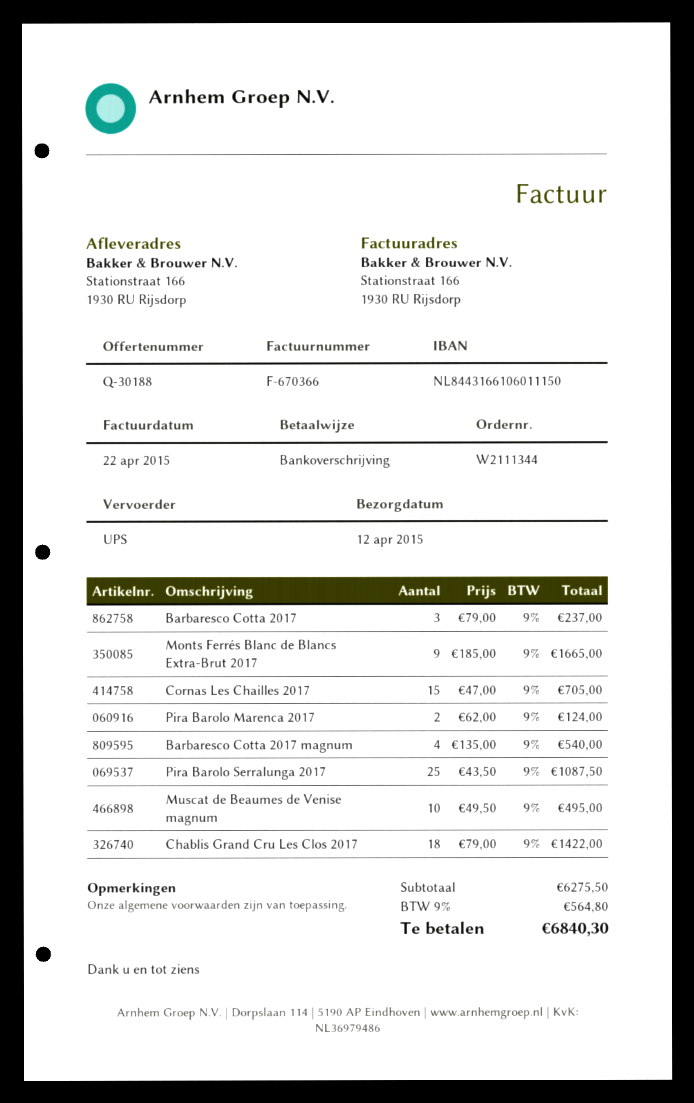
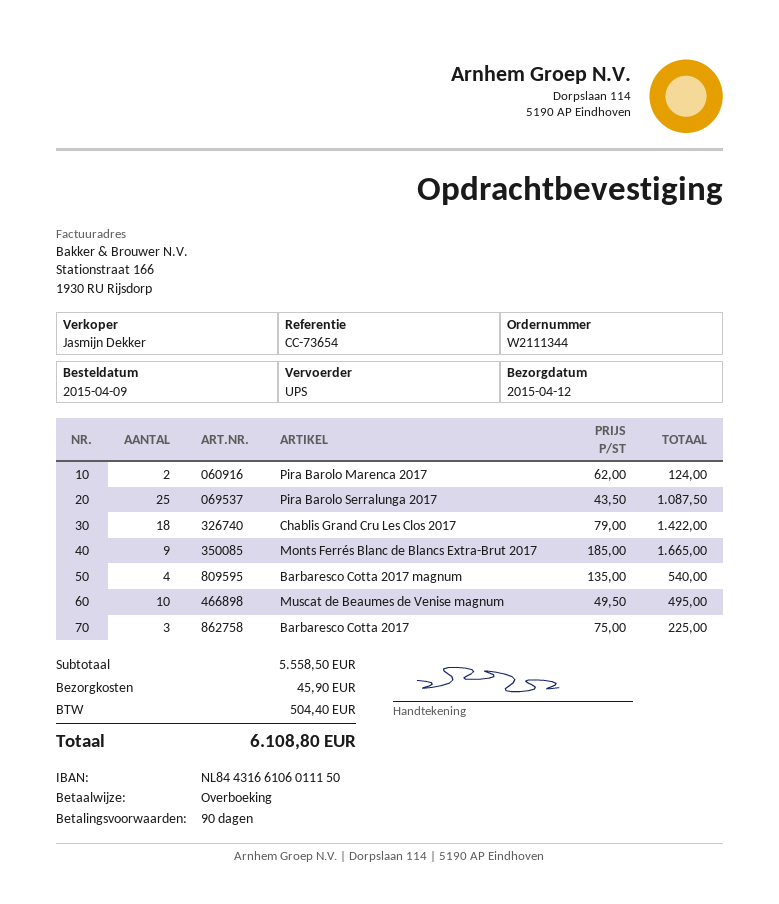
Barbaresco Cotta 2017: 3 x 79.00 = 237.00 -> 3 x 75.00 = 225.00
Cornas Les Chailles 2017: 15 x 47.00 = 705.00 -> none
subtotal: 6275.50 -> 5558.50
shipping: none -> 45.90
tax: 564.80 -> 504.40
total: 6840.30 -> 6108.80

